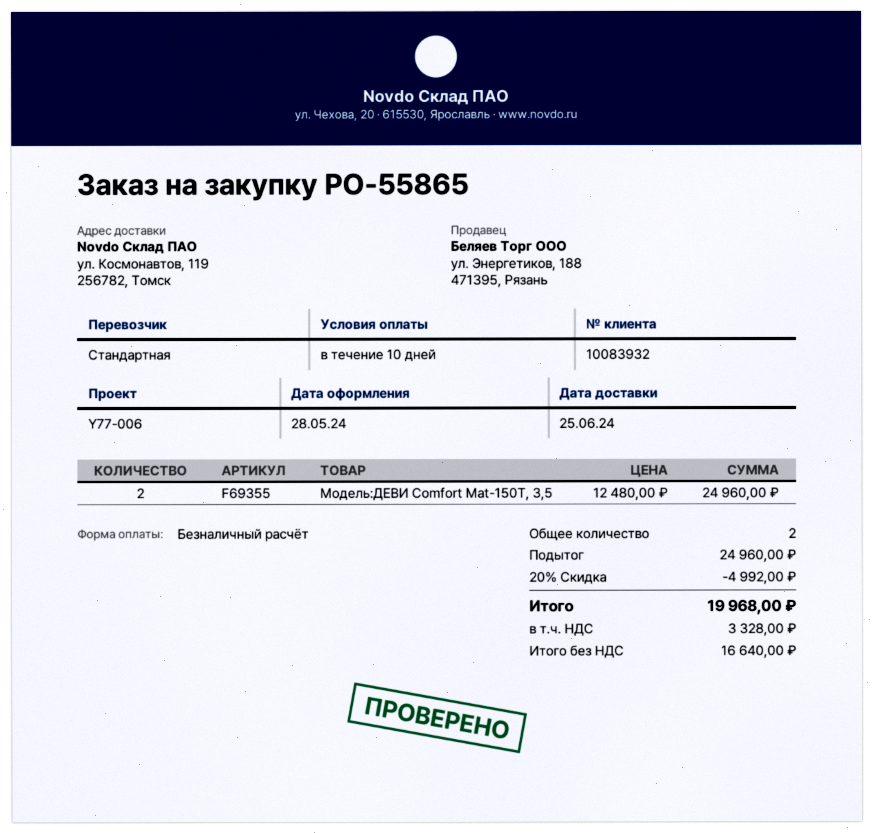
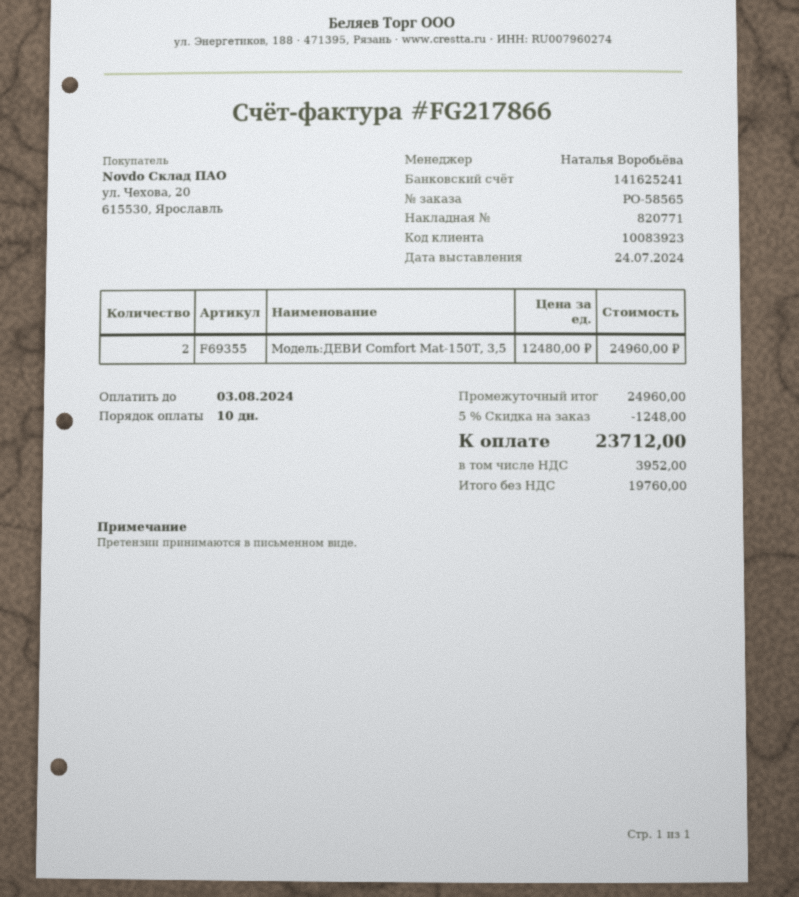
order number: PO-55865 -> PO-58565
customer number: 10083932 -> 10083923
discount: 20% = 4992.00 -> 5% = 1248.00
net: 16640.00 -> 19760.00
tax: 3328.00 -> 3952.00
total: 19968.00 -> 23712.00

